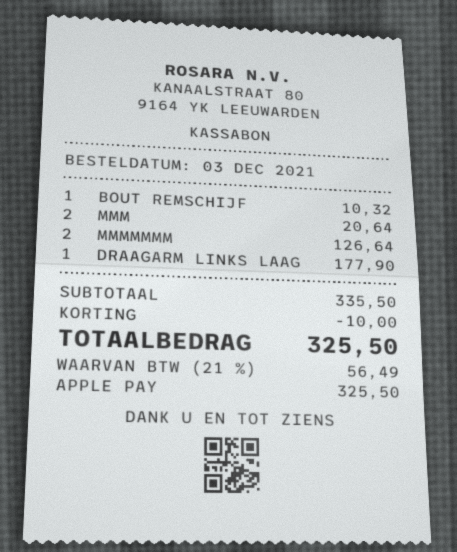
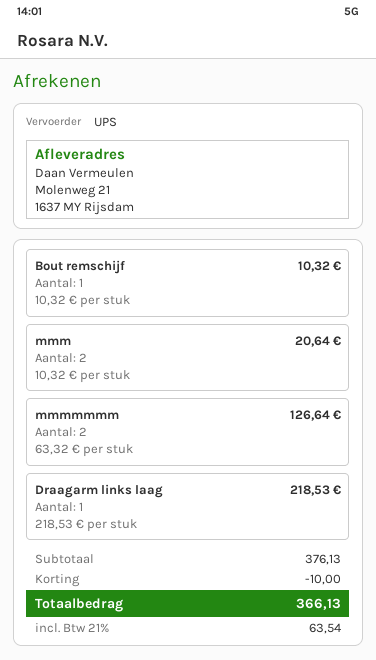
DRAAGARM LINKS LAAG: 1 for 177.90 -> 1 for 218.53
subtotal: 335.50 -> 376.13
tax: 21% = 56.49 -> 21% = 63.54
total: 325.50 -> 366.13

